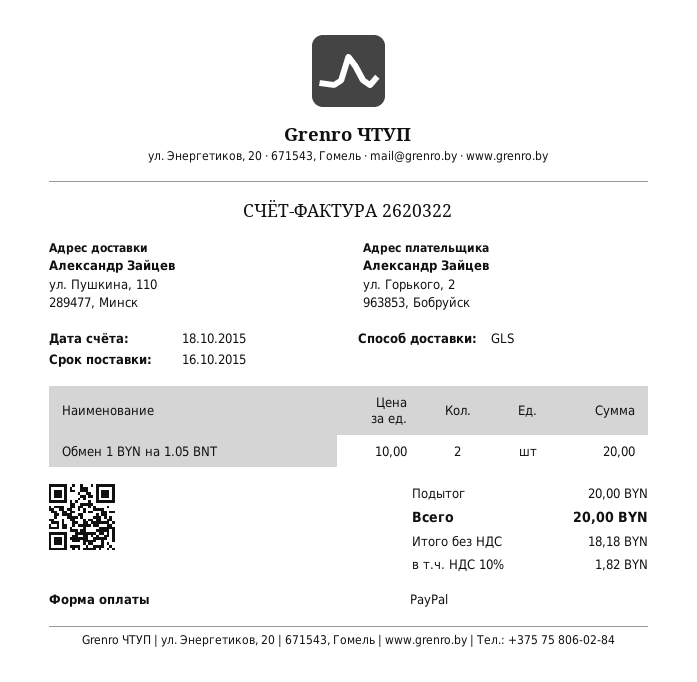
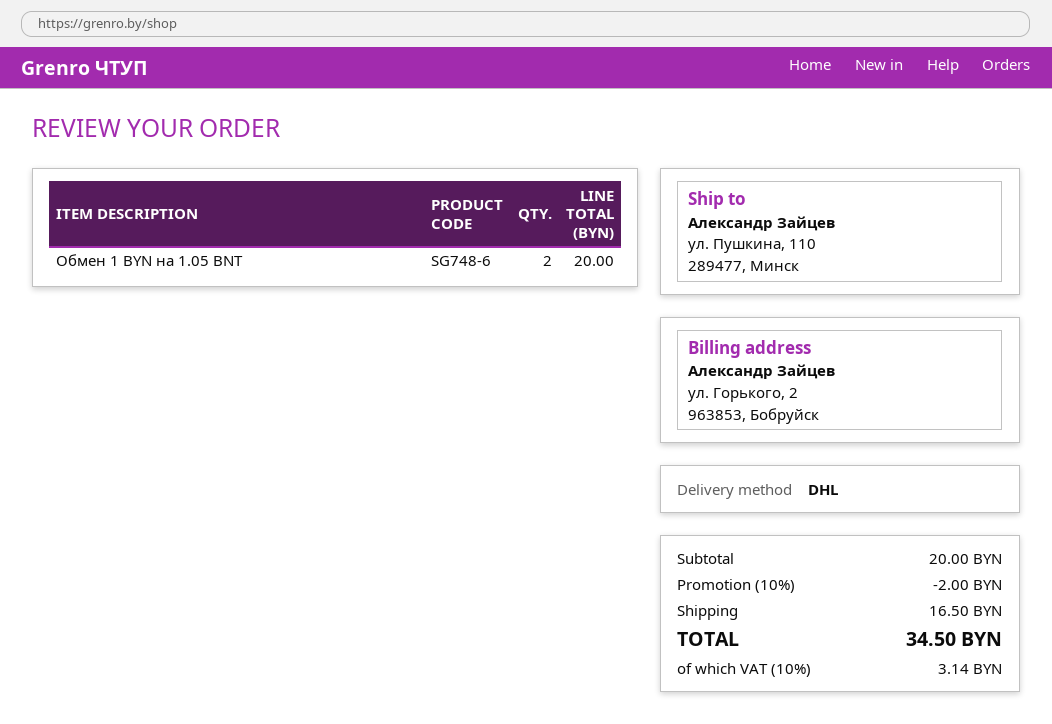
shipping method: GLS -> DHL
discount: none -> 10% = 2.00
shipping: none -> 16.50
tax: 10% = 1.82 -> 10% = 3.14
total: 20.00 -> 34.50

